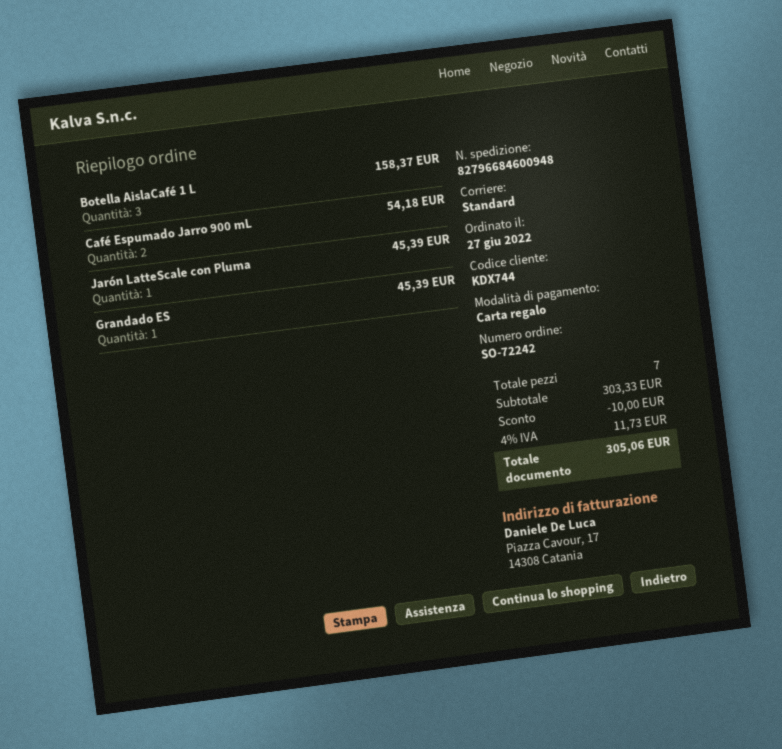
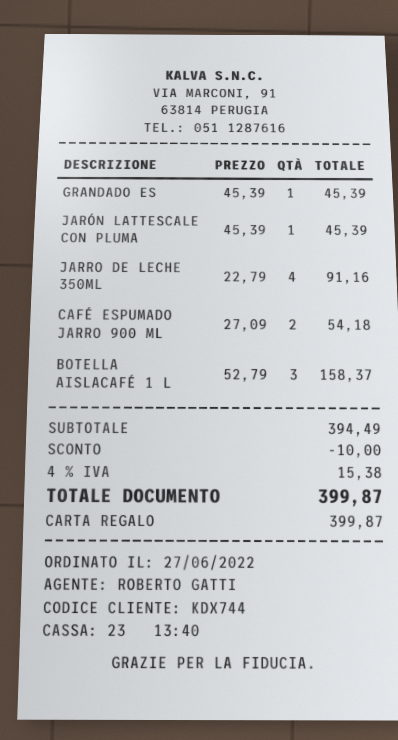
JARRO DE LECHE 350ML: none -> 4 for 91.16
subtotal: 303.33 -> 394.49
tax: 4% = 11.73 -> 4% = 15.38
total: 305.06 -> 399.87

